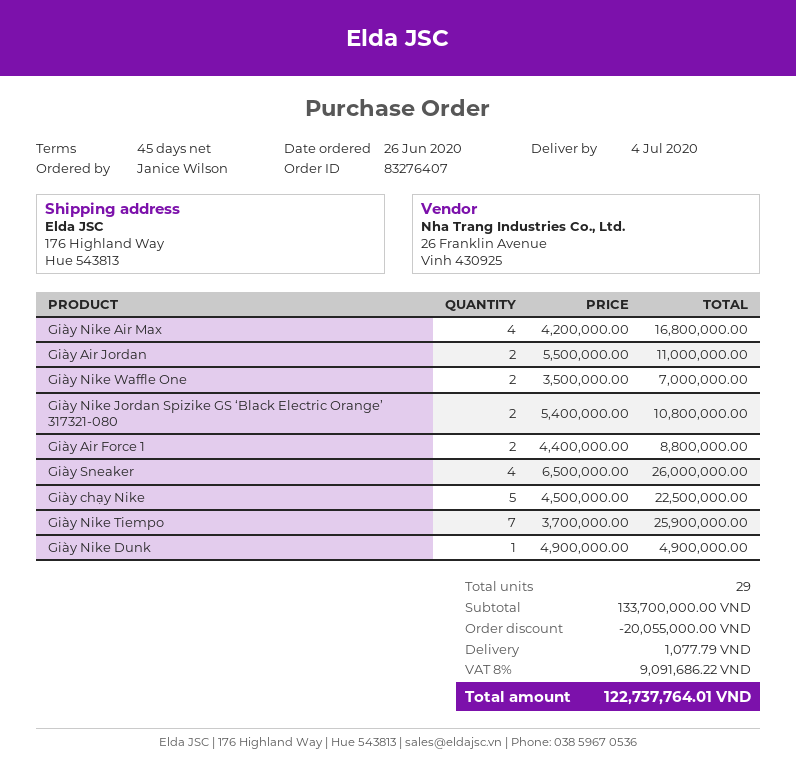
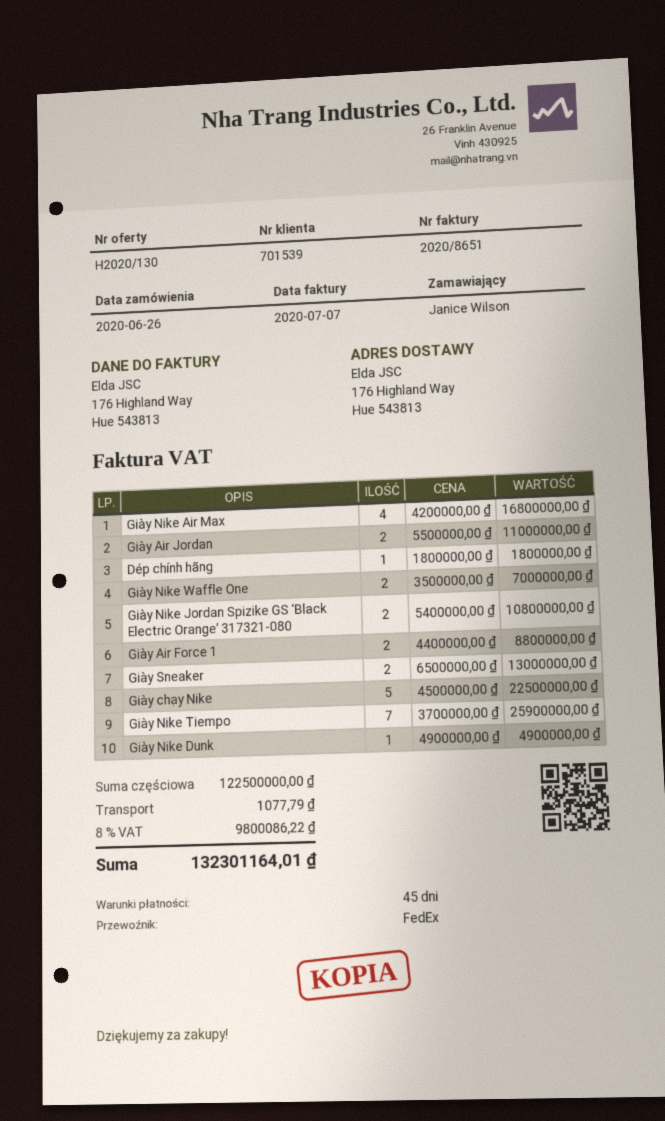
Giày Sneaker: 4 x 6500000.00 = 26000000.00 -> 2 x 6500000.00 = 13000000.00
Dép chính hãng: none -> 1 x 1800000.00 = 1800000.00
subtotal: 133700000.00 -> 122500000.00
discount: 20055000.00 -> none
tax: 8% = 9091686.22 -> 8% = 9800086.22
total: 122737764.01 -> 132301164.01

